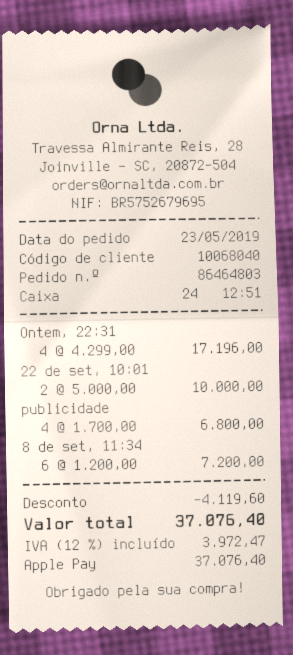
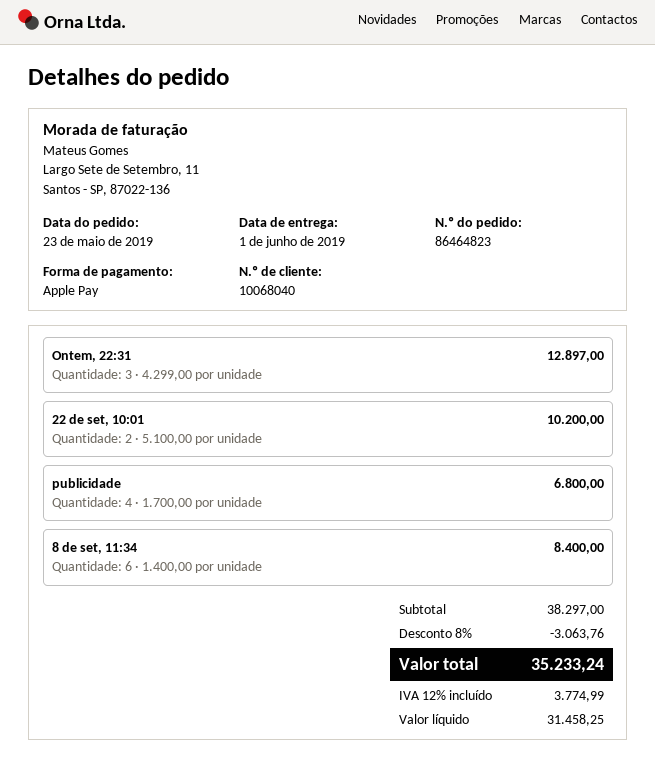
order number: 86464803 -> 86464823
Ontem, 22:31: 4 x 4299.00 = 17196.00 -> 3 x 4299.00 = 12897.00
22 de set, 10:01: 2 x 5000.00 = 10000.00 -> 2 x 5100.00 = 10200.00
8 de set, 11:34: 6 x 1200.00 = 7200.00 -> 6 x 1400.00 = 8400.00
discount: 4119.60 -> 3063.76
tax: 12% = 3972.47 -> 12% = 3774.99
total: 37076.40 -> 35233.24

